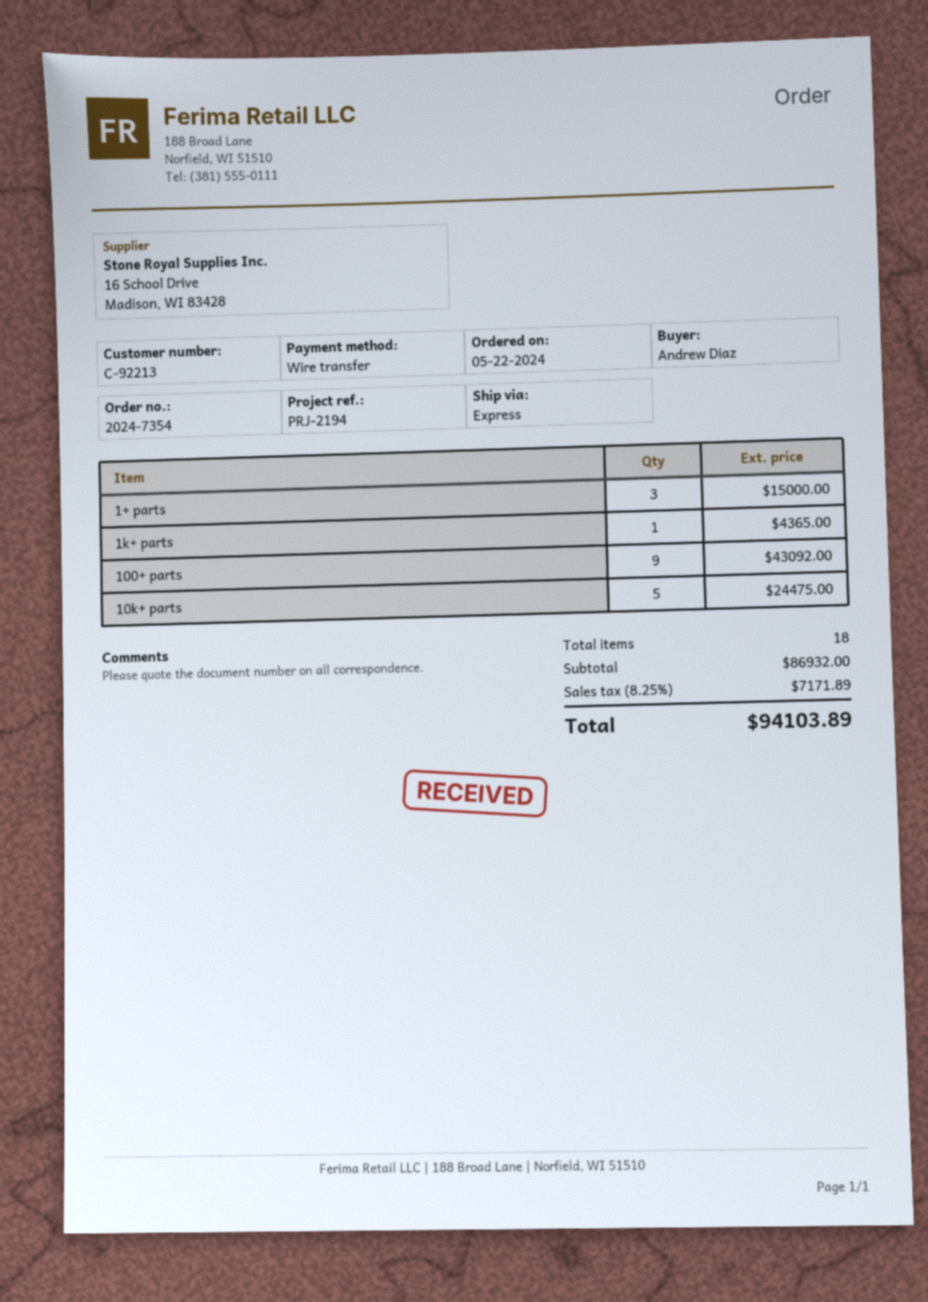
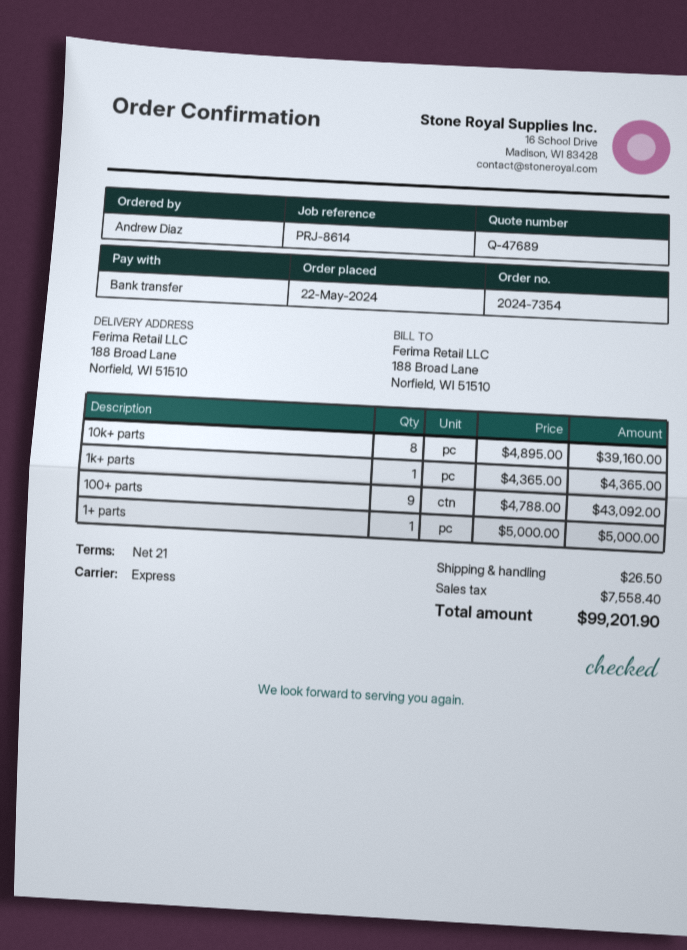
reference: PRJ-2194 -> PRJ-8614
1+ parts: 3 for 15000.00 -> 1 for 5000.00
10k+ parts: 5 for 24475.00 -> 8 for 39160.00
shipping: none -> 26.50
tax: 7171.89 -> 7558.40
total: 94103.89 -> 99201.90

